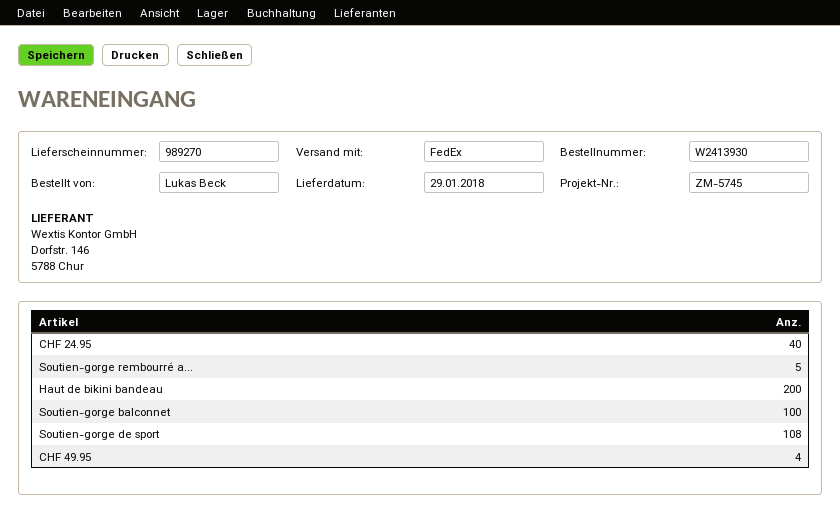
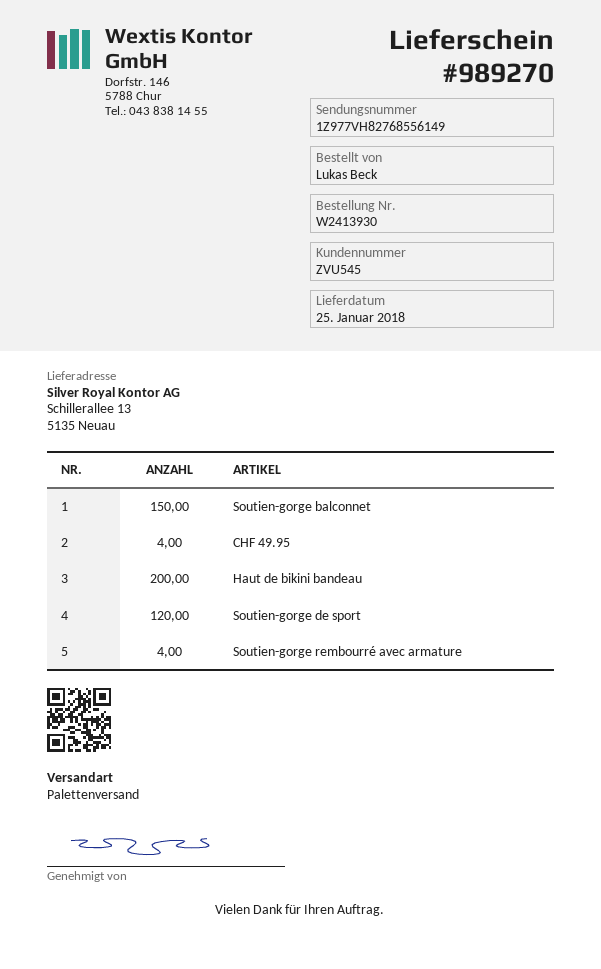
delivery date: 2018-01-29 -> 2018-01-25
shipping method: FedEx -> pallet freight
CHF 24.95: 40 -> none
Soutien-gorge rembourré a...: 5 -> 4
Soutien-gorge balconnet: 100 -> 150
Soutien-gorge de sport: 108 -> 120

